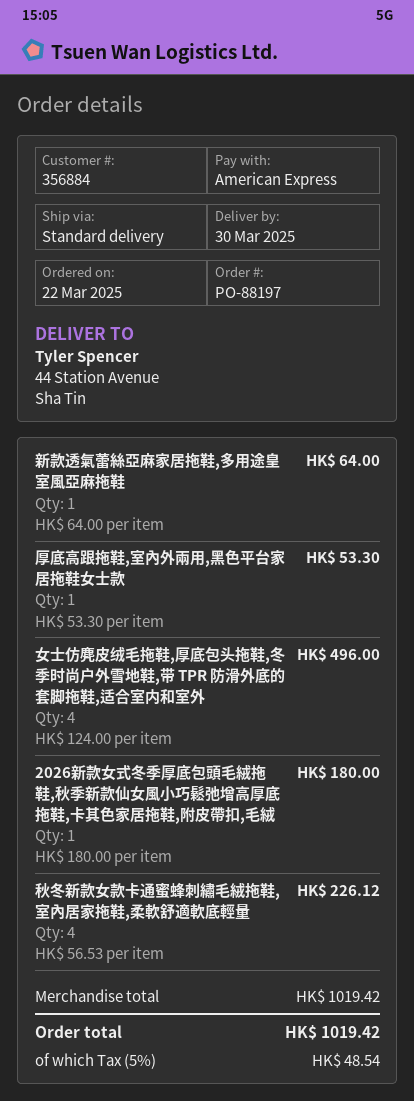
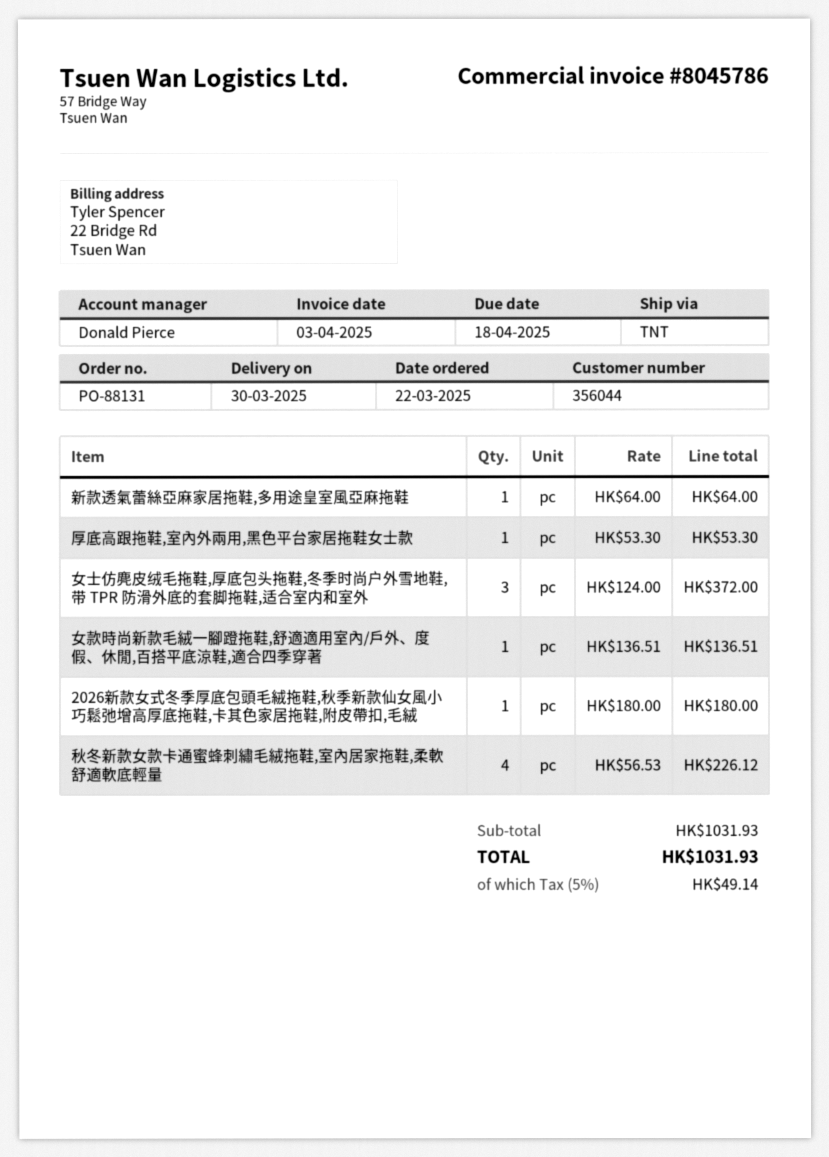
order number: PO-88197 -> PO-88131
customer number: 356884 -> 356044
shipping method: standard -> TNT
女士仿麂皮绒毛拖鞋,厚底包头拖鞋,冬季时尚户外雪地鞋,带 TPR 防滑外底的套脚拖鞋,适合室内和室外: 4 x 124.00 = 496.00 -> 3 x 124.00 = 372.00
女款時尚新款毛絨一腳蹬拖鞋,舒適適用室內/戶外、度假、休閒,百搭平底涼鞋,適合四季穿著: none -> 1 x 136.51 = 136.51
subtotal: 1019.42 -> 1031.93
tax: 5% = 48.54 -> 5% = 49.14
total: 1019.42 -> 1031.93

